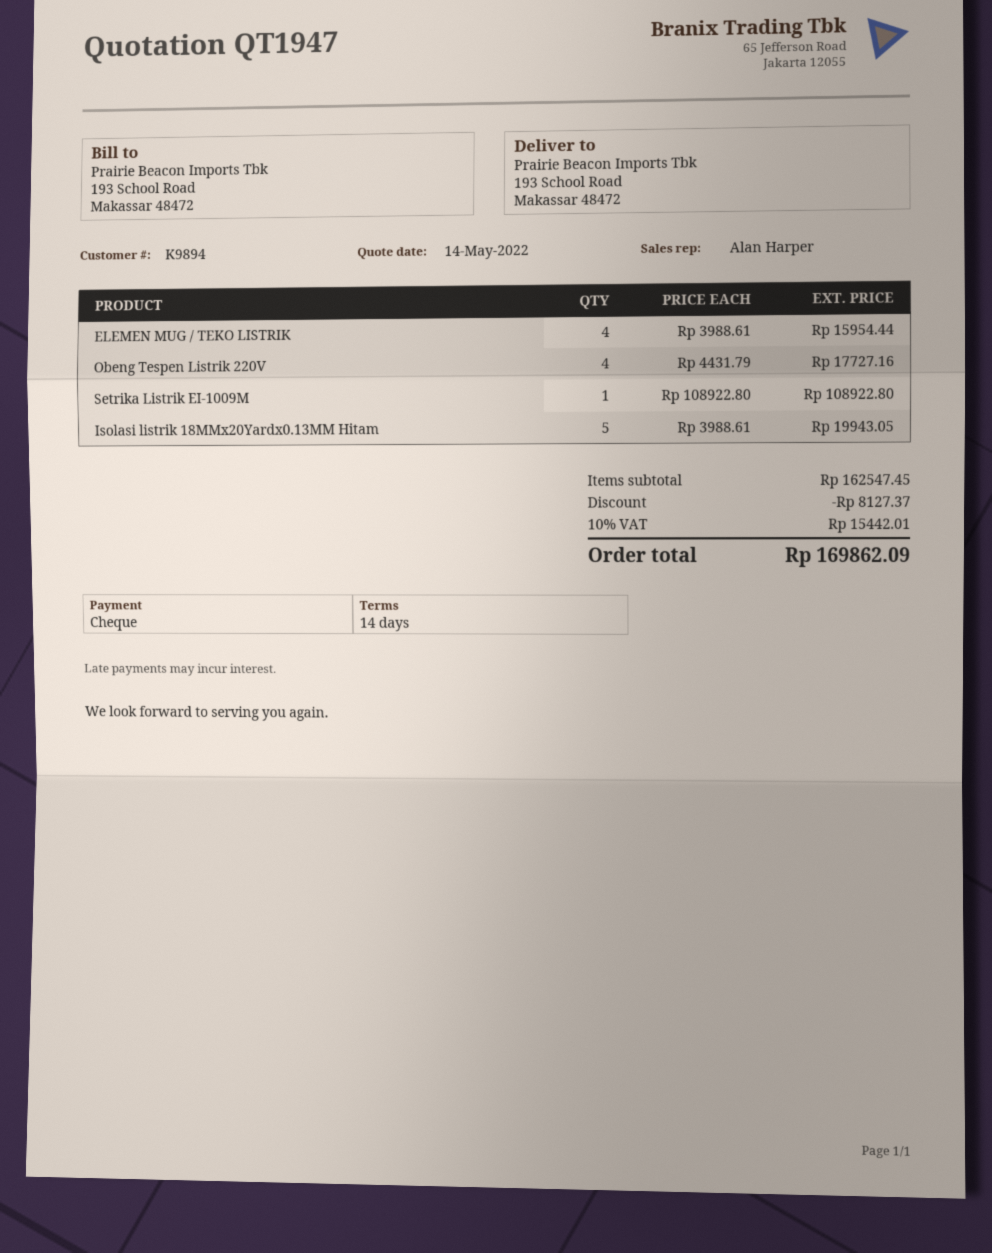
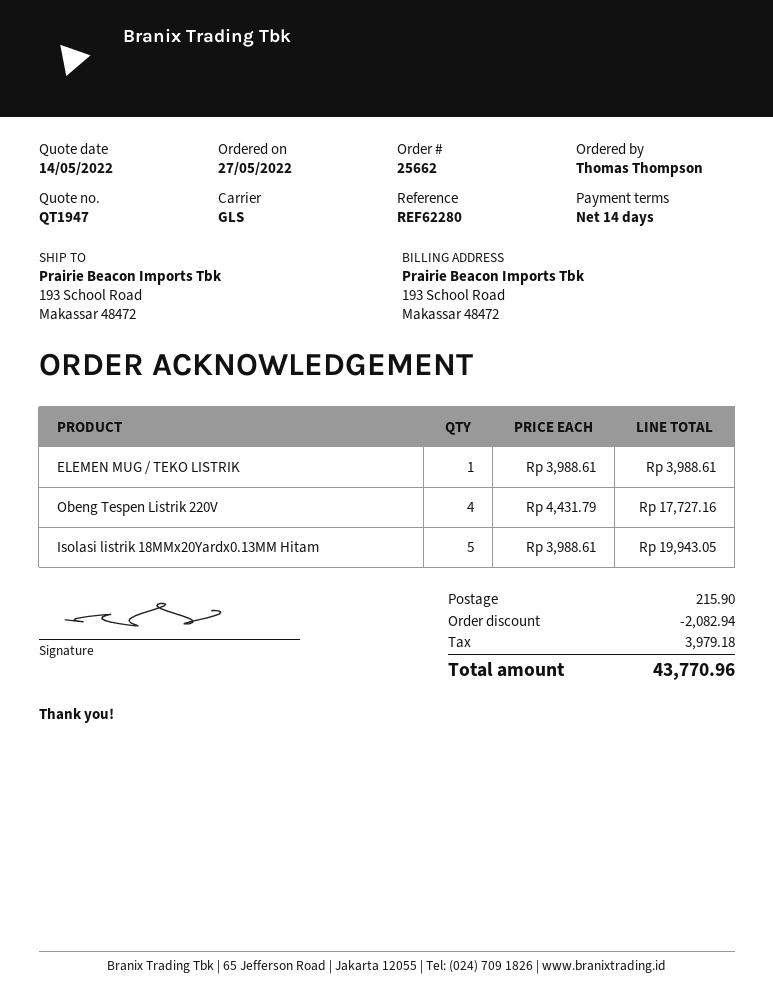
ELEMEN MUG / TEKO LISTRIK: 4 x 3988.61 = 15954.44 -> 1 x 3988.61 = 3988.61
Setrika Listrik EI-1009M: 1 x 108922.80 = 108922.80 -> none
discount: 8127.37 -> 2082.94
shipping: none -> 215.90
tax: 15442.01 -> 3979.18
total: 169862.09 -> 43770.96

